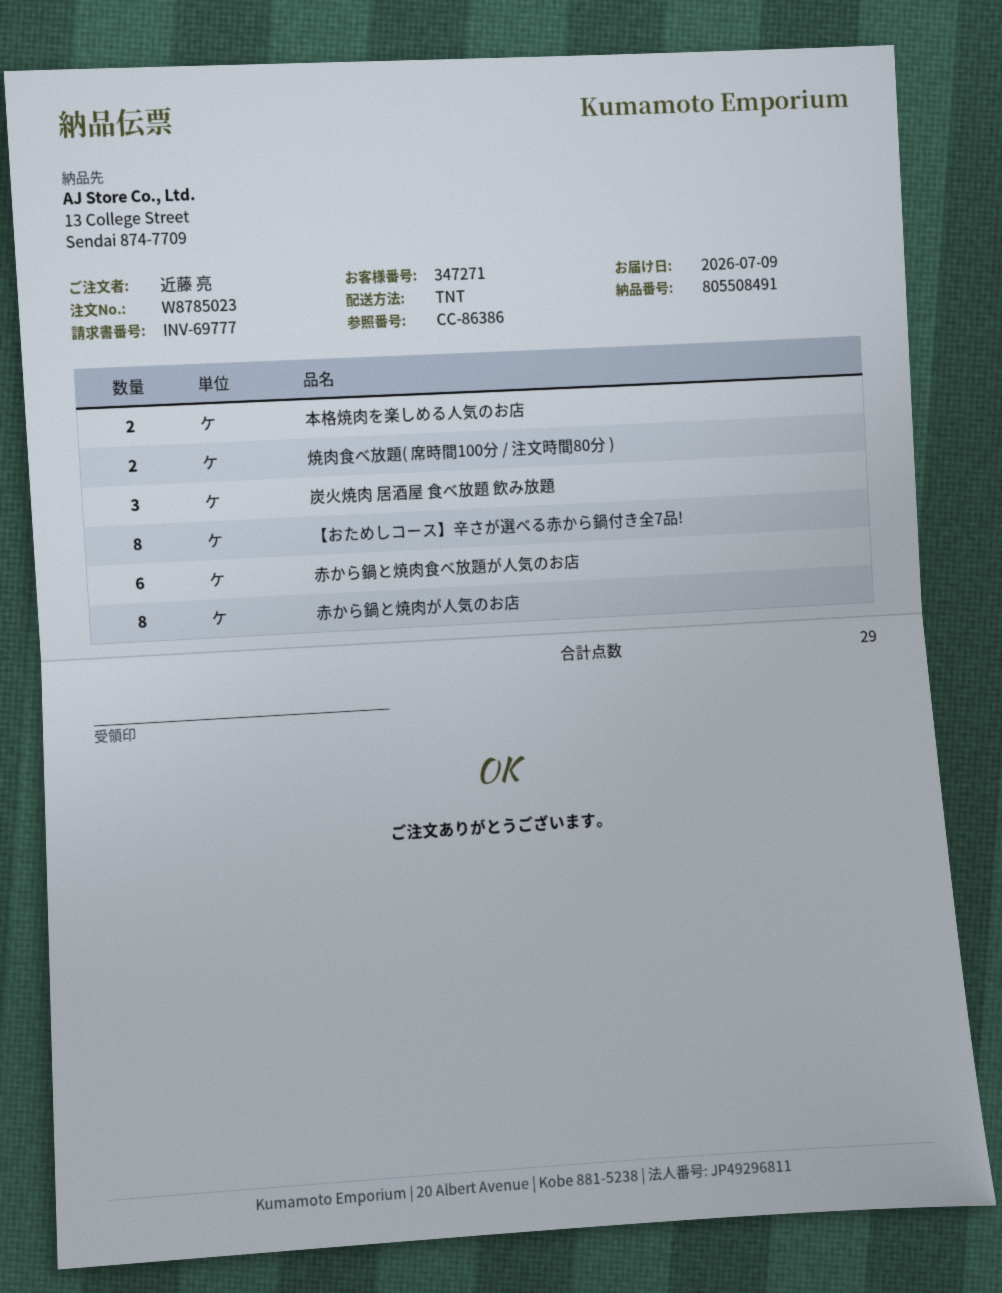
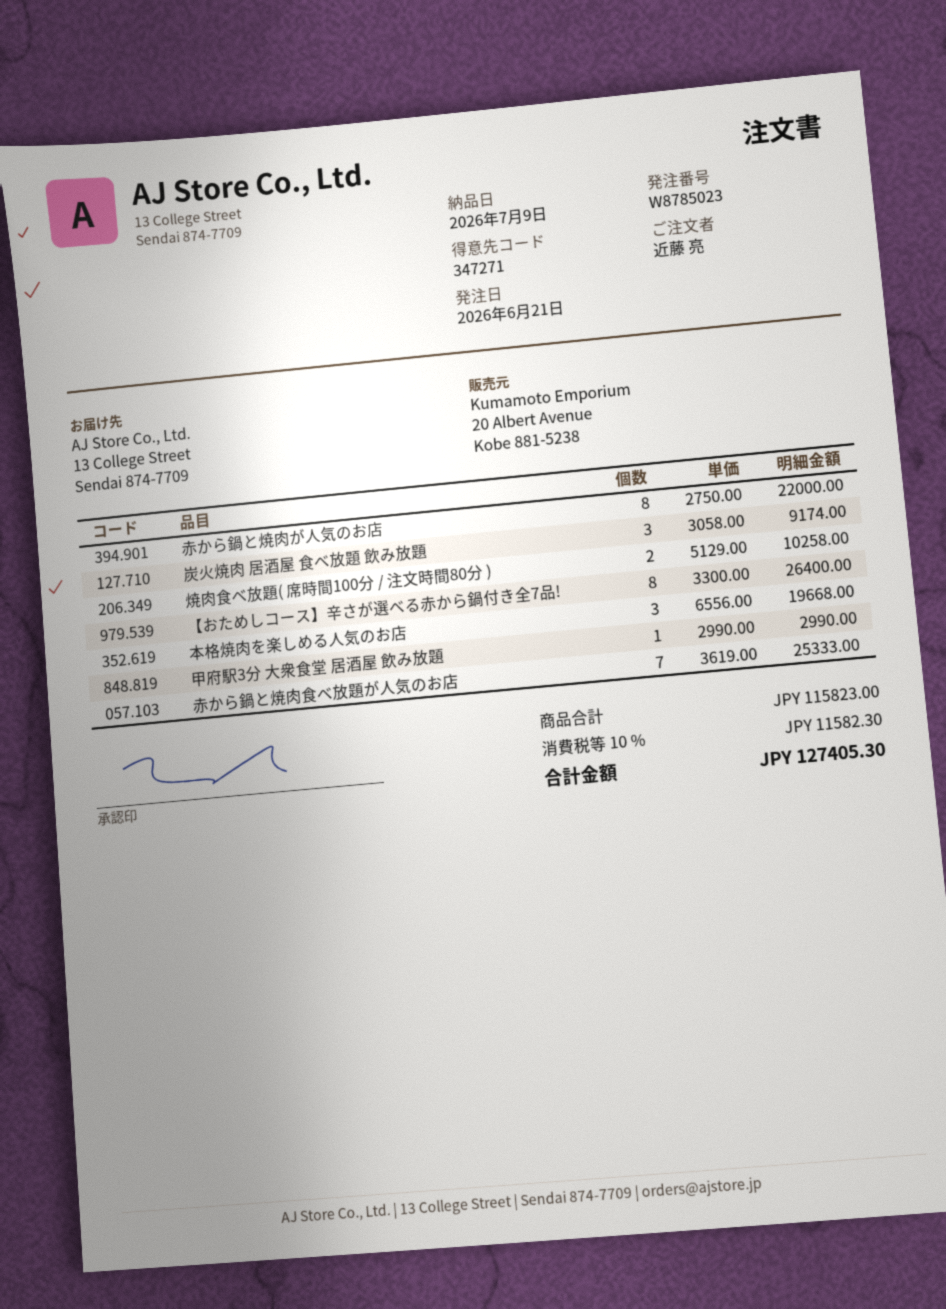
本格焼肉を楽しめる人気のお店: 2 -> 3
赤から鍋と焼肉食べ放題が人気のお店: 6 -> 7
甲府駅3分 大衆食堂 居酒屋 飲み放題: none -> 1

